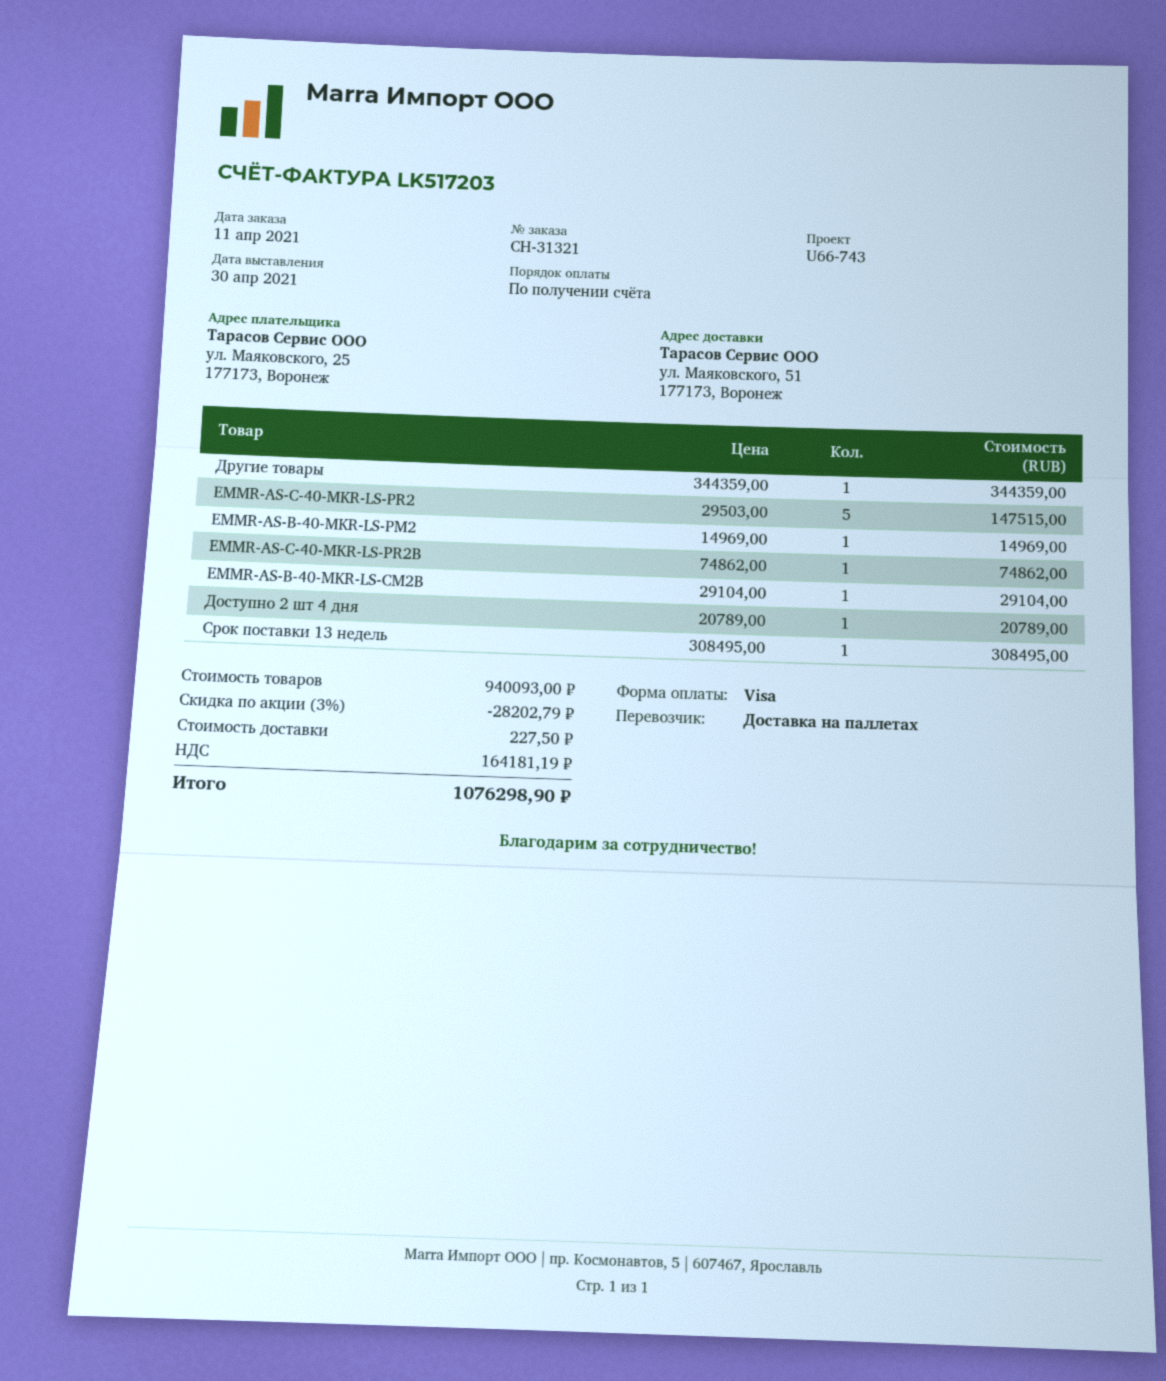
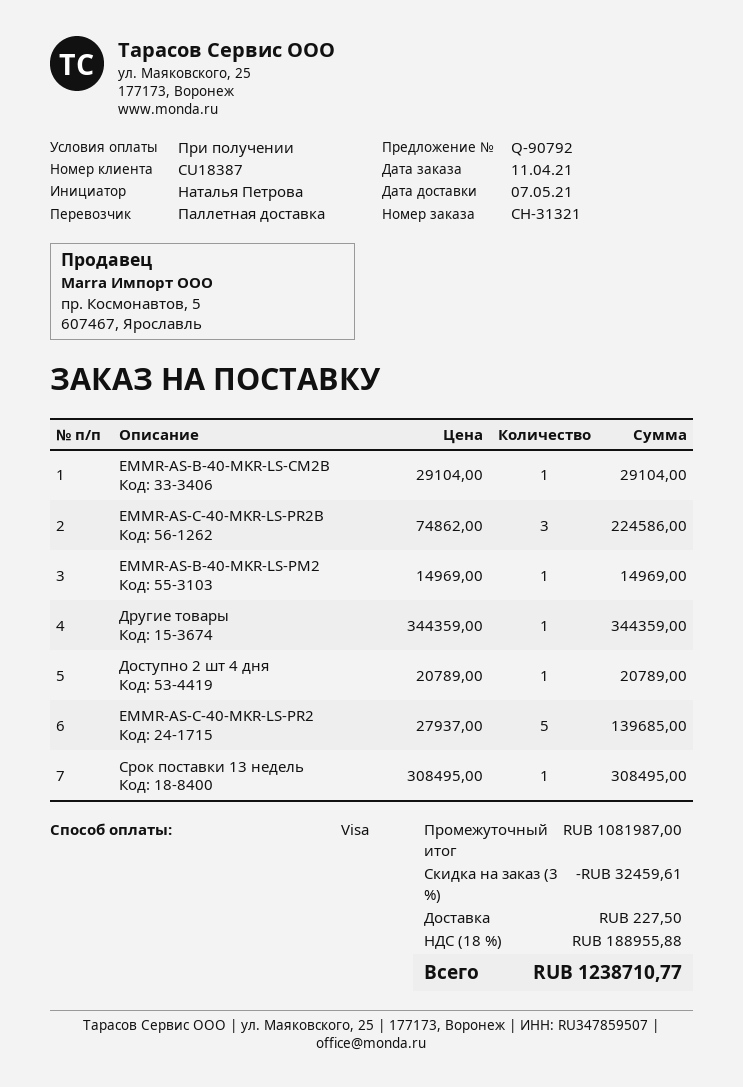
EMMR-AS-C-40-MKR-LS-PR2: 5 x 29503.00 = 147515.00 -> 5 x 27937.00 = 139685.00
EMMR-AS-C-40-MKR-LS-PR2B: 1 x 74862.00 = 74862.00 -> 3 x 74862.00 = 224586.00
subtotal: 940093.00 -> 1081987.00
discount: 3% = 28202.79 -> 3% = 32459.61
tax: 164181.19 -> 188955.88
total: 1076298.90 -> 1238710.77

